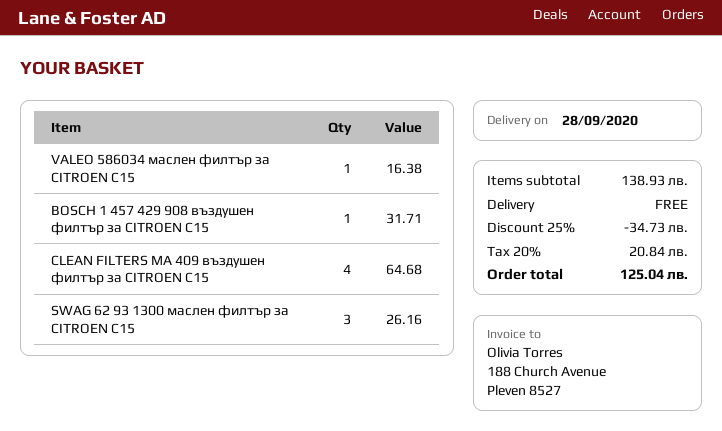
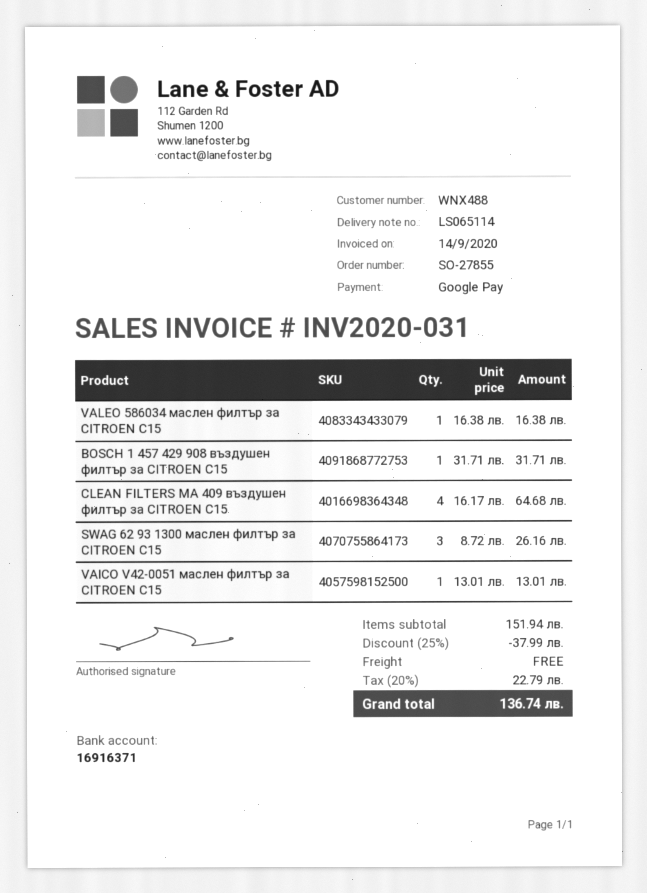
VAICO V42-0051 маслен филтър за CITROEN C15: none -> 1 for 13.01
subtotal: 138.93 -> 151.94
discount: 25% = 34.73 -> 25% = 37.99
tax: 20% = 20.84 -> 20% = 22.79
total: 125.04 -> 136.74

